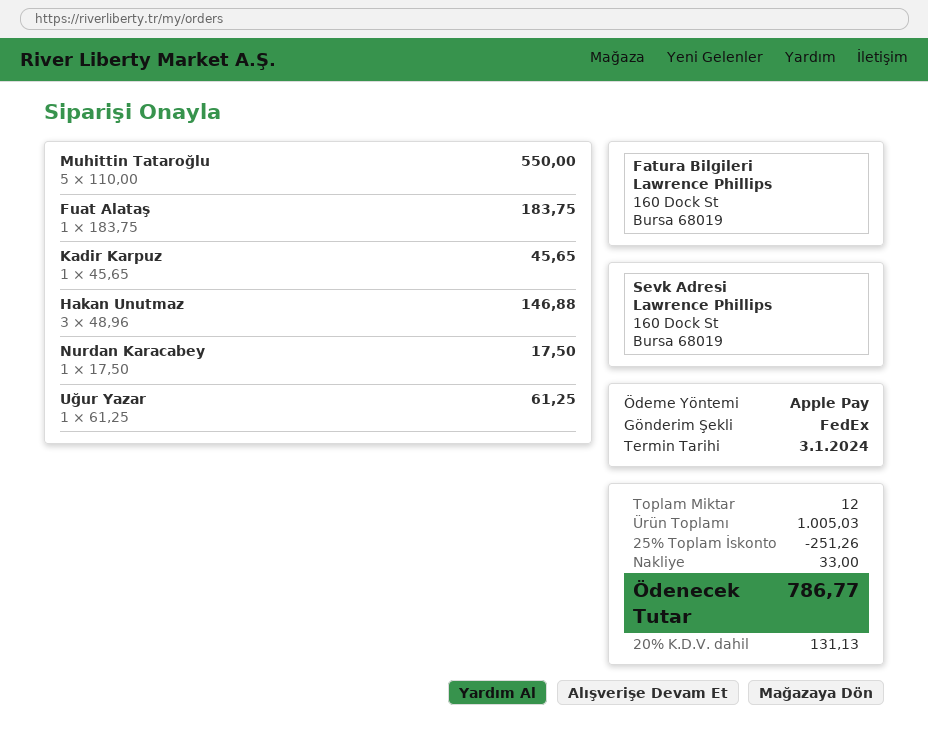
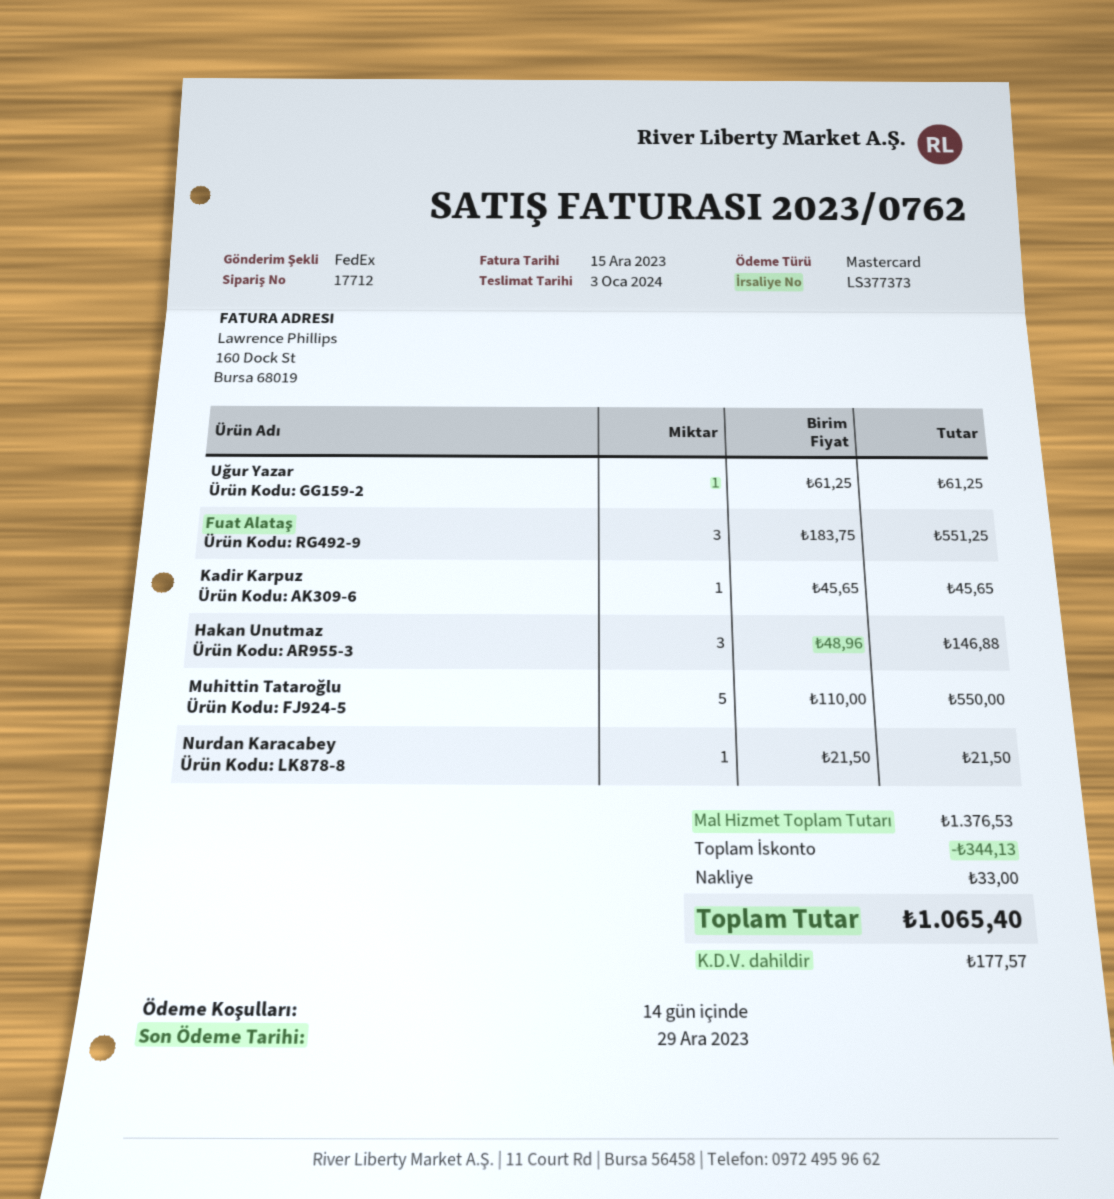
payment method: Apple Pay -> Mastercard
Fuat Alataş: 1 x 183.75 = 183.75 -> 3 x 183.75 = 551.25
Nurdan Karacabey: 1 x 17.50 = 17.50 -> 1 x 21.50 = 21.50
subtotal: 1005.03 -> 1376.53
discount: 251.26 -> 344.13
tax: 131.13 -> 177.57
total: 786.77 -> 1065.40

